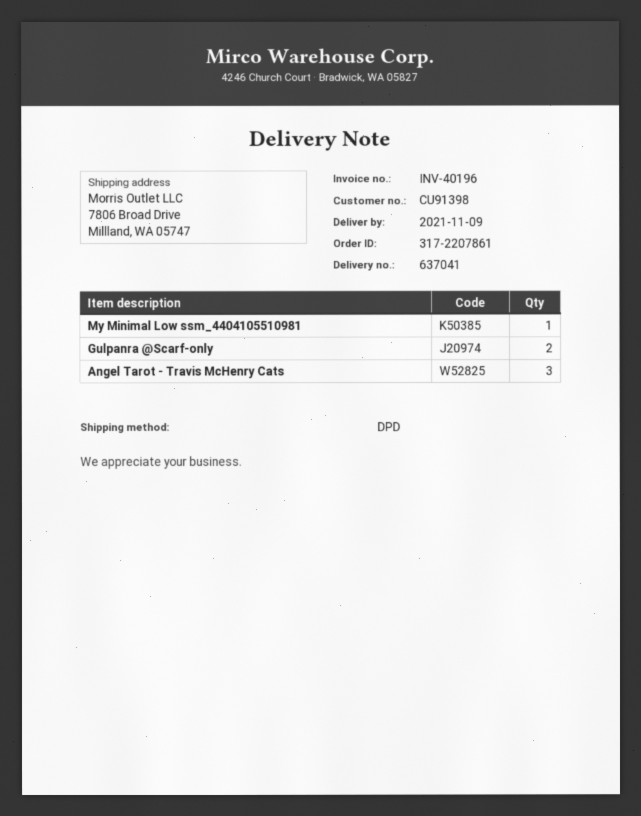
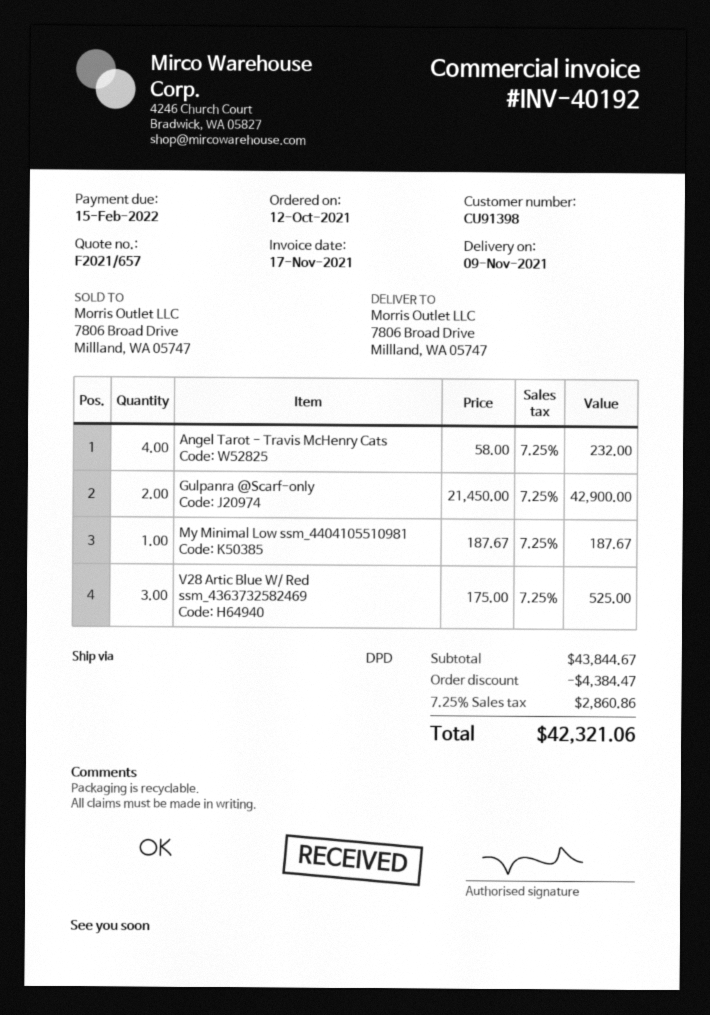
invoice number: INV-40196 -> INV-40192
Angel Tarot - Travis McHenry Cats: 3 -> 4
V28 Artic Blue W/ Red ssm_4363732582469: none -> 3

